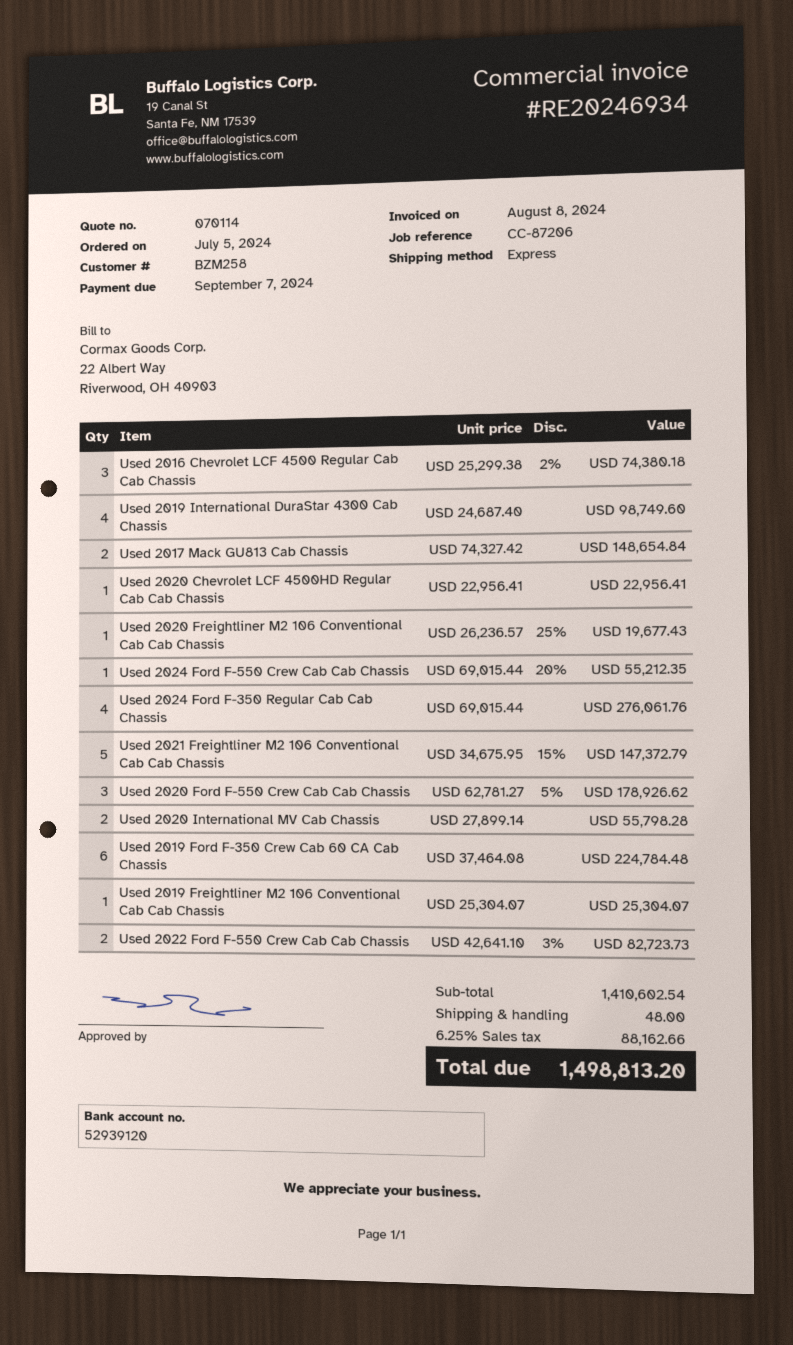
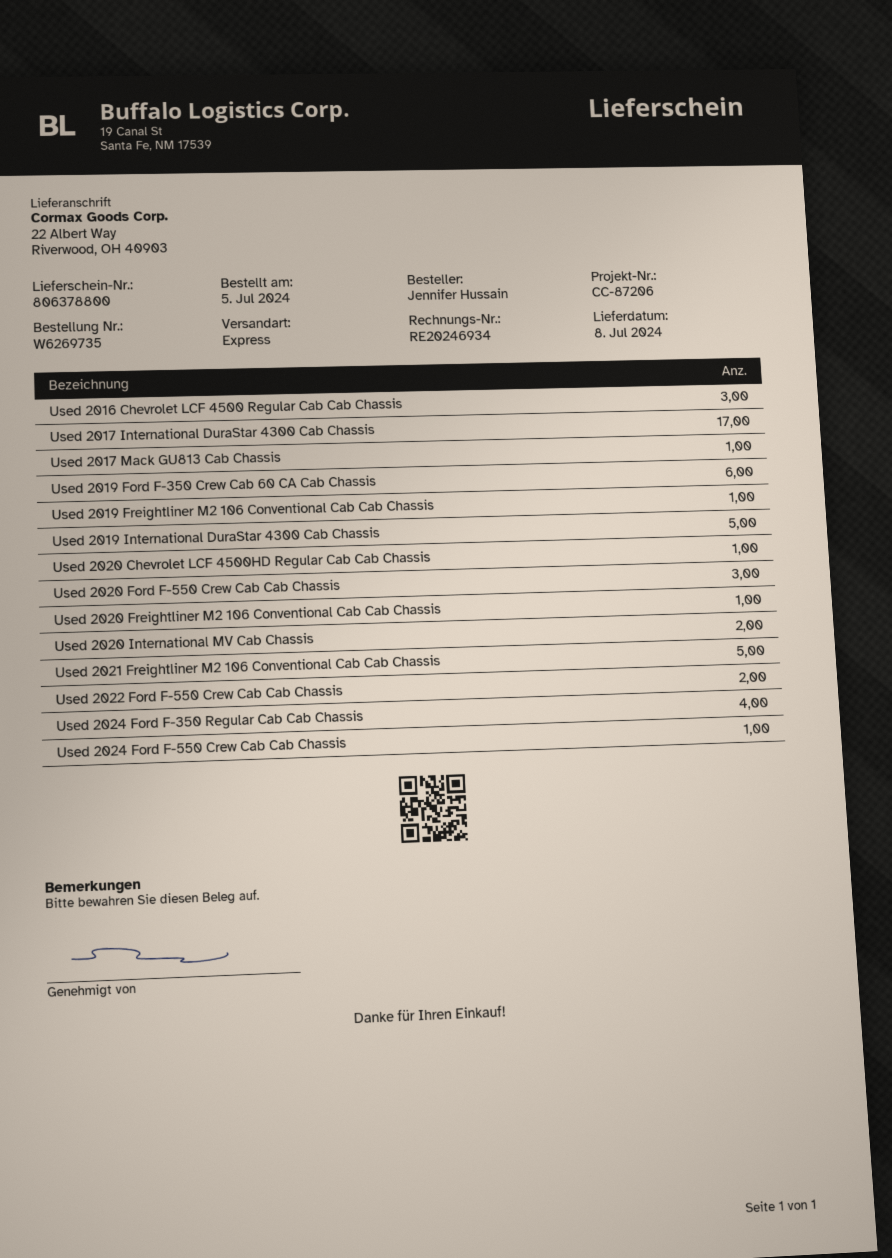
Used 2019 International DuraStar 4300 Cab Chassis: 4 -> 5
Used 2017 Mack GU813 Cab Chassis: 2 -> 1
Used 2017 International DuraStar 4300 Cab Chassis: none -> 17

